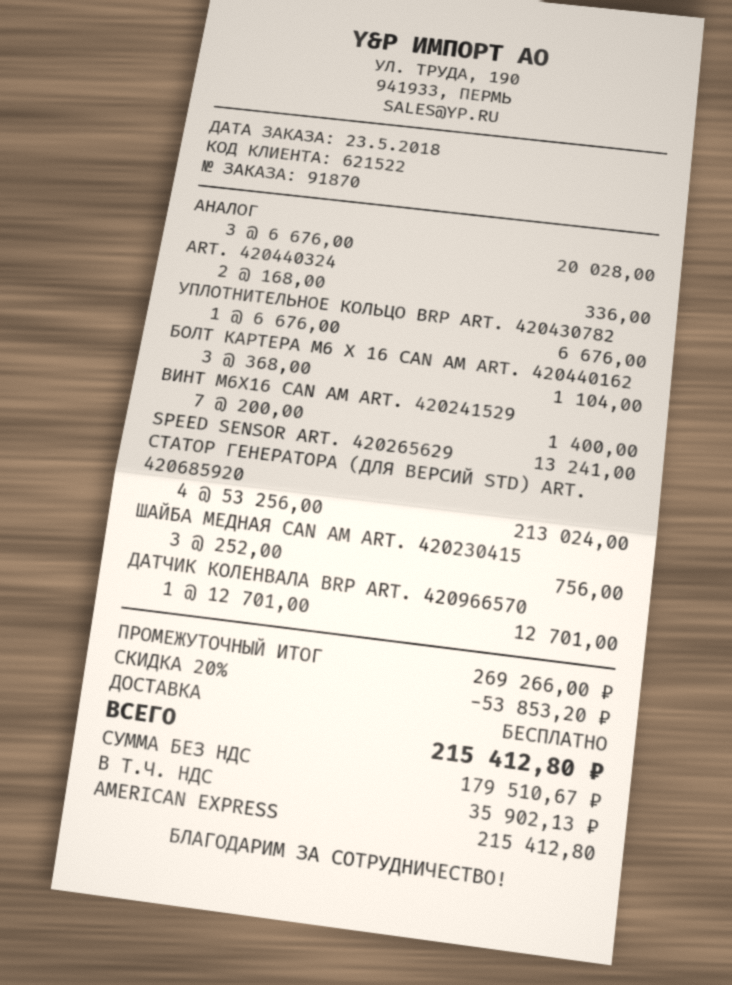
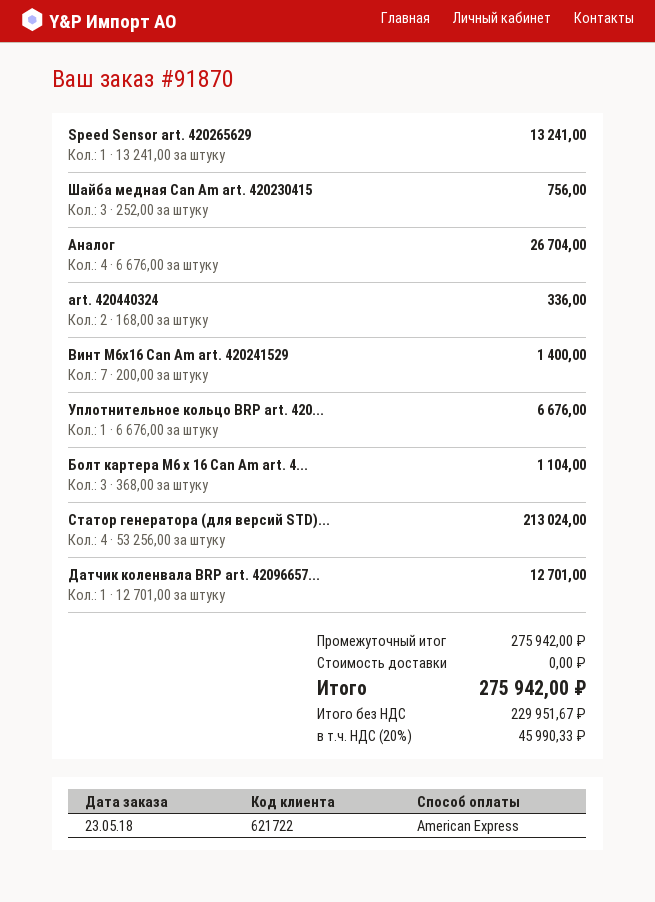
customer number: 621522 -> 621722
АНАЛОГ: 3 x 6676.00 = 20028.00 -> 4 x 6676.00 = 26704.00
subtotal: 269266.00 -> 275942.00
discount: 20% = 53853.20 -> none
net: 179510.67 -> 229951.67
tax: 35902.13 -> 45990.33
total: 215412.80 -> 275942.00

